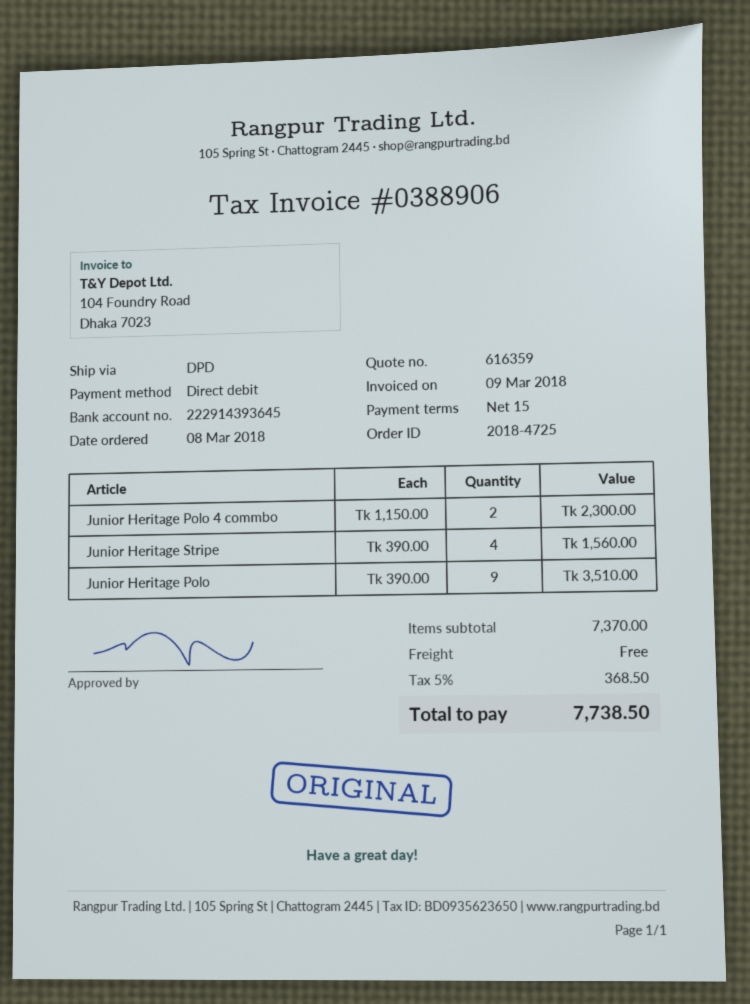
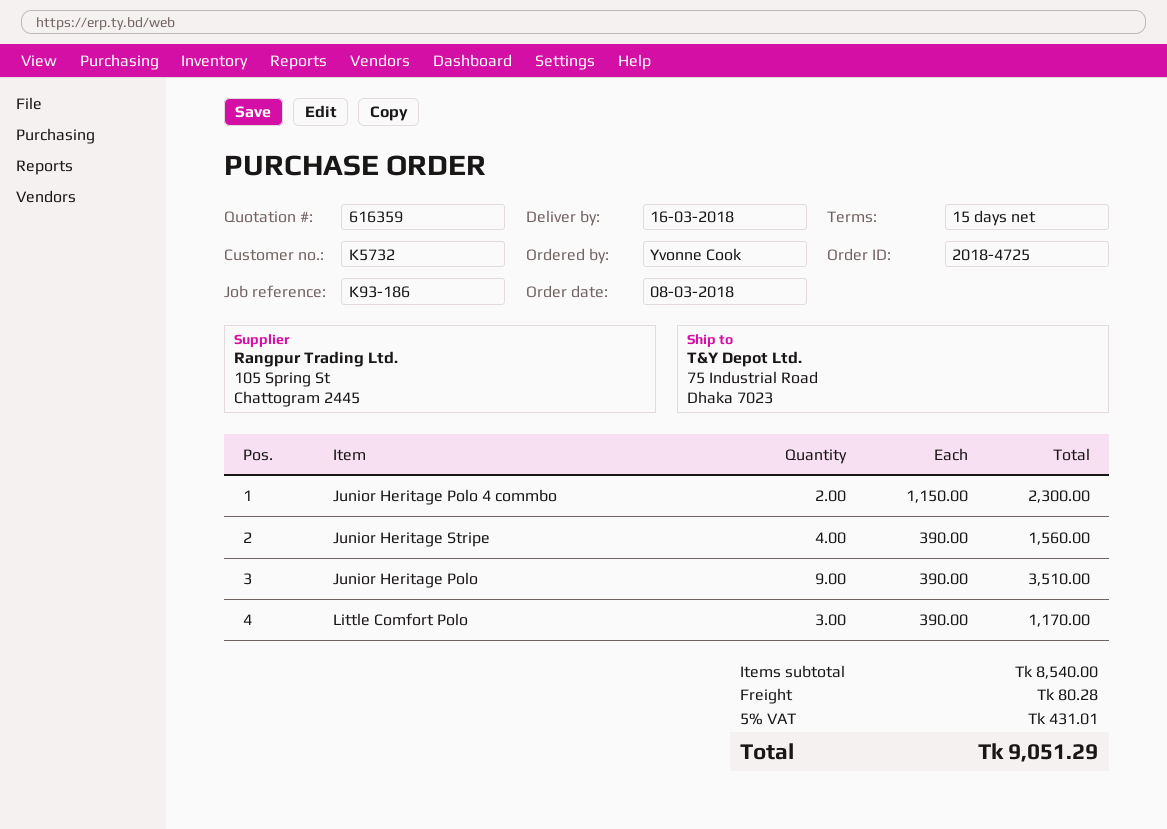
Little Comfort Polo: none -> 3 x 390.00 = 1170.00
subtotal: 7370.00 -> 8540.00
shipping: 0.00 -> 80.28
tax: 5% = 368.50 -> 5% = 431.01
total: 7738.50 -> 9051.29

